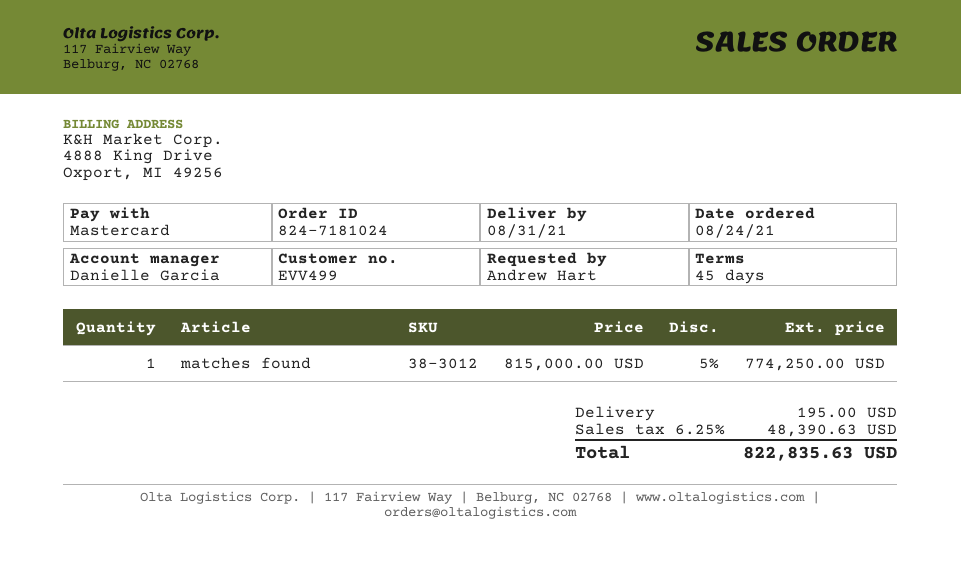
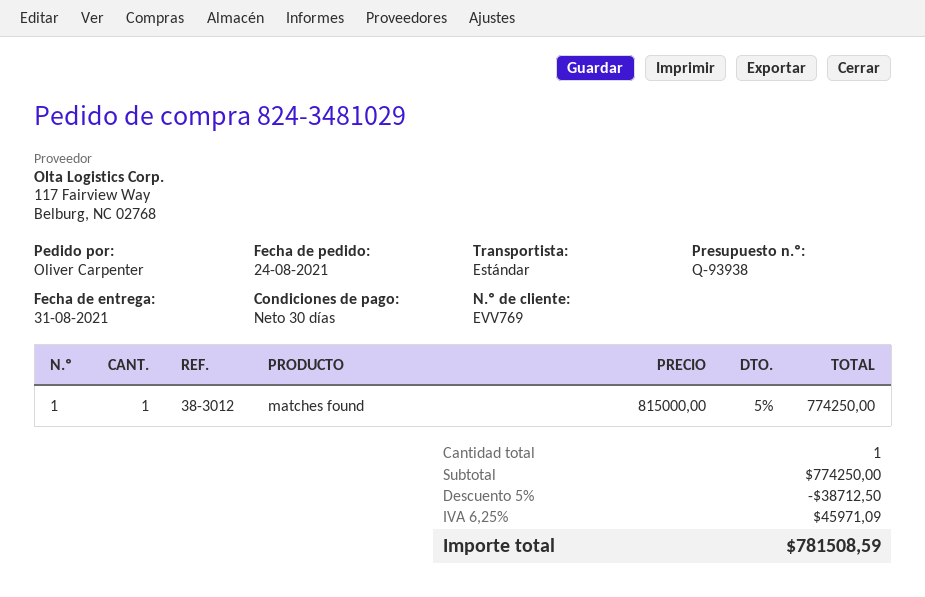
order number: 824-7181024 -> 824-3481029
payment terms: 45 days -> 30 days
customer number: EVV499 -> EVV769
ordered by: Andrew Hart -> Oliver Carpenter
discount: none -> 5% = 38712.50
shipping: 195.00 -> none
tax: 6.25% = 48390.63 -> 6.25% = 45971.09
total: 822835.63 -> 781508.59

